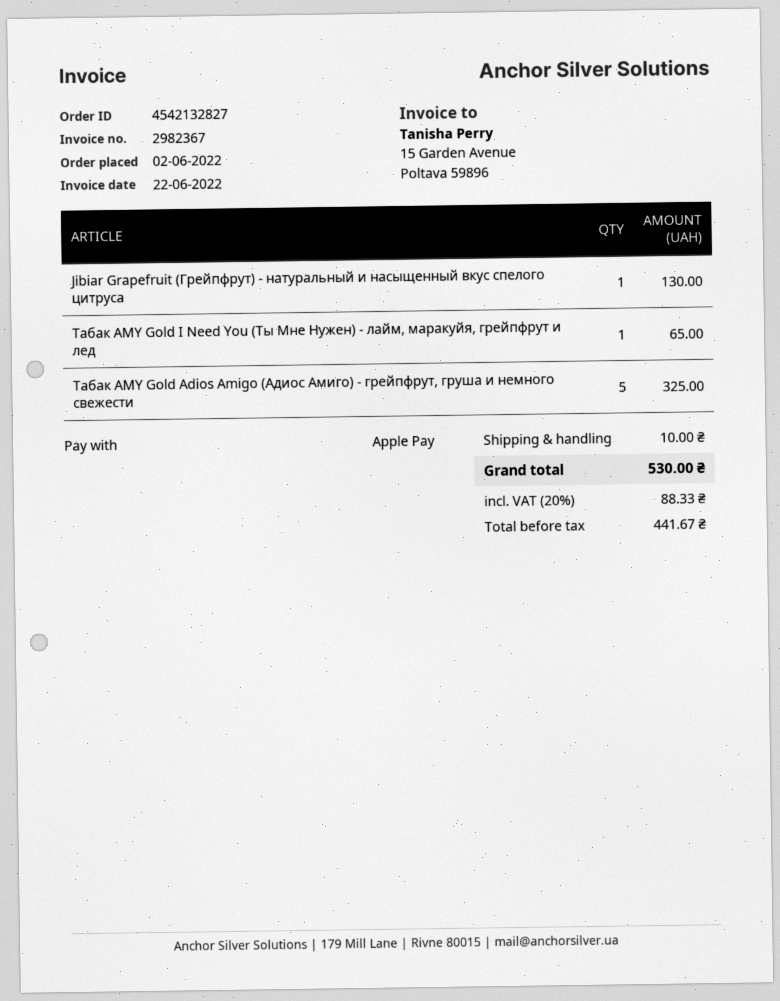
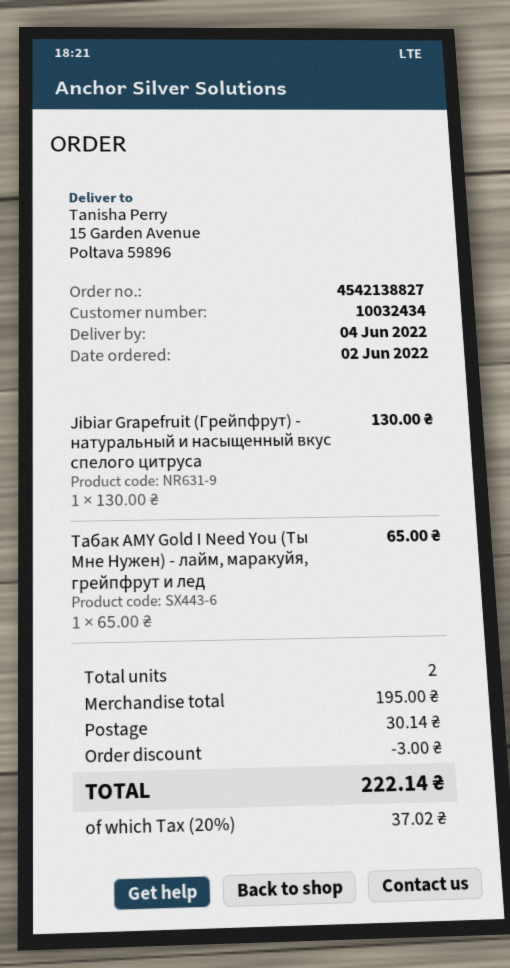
order number: 4542132827 -> 4542138827
Табак AMY Gold Adios Amigo (Адиос Амиго) - грейпфрут, груша и немного свежести: 5 for 325.00 -> none
discount: none -> 3.00
shipping: 10.00 -> 30.14
tax: 20% = 88.33 -> 20% = 37.02
total: 530.00 -> 222.14

